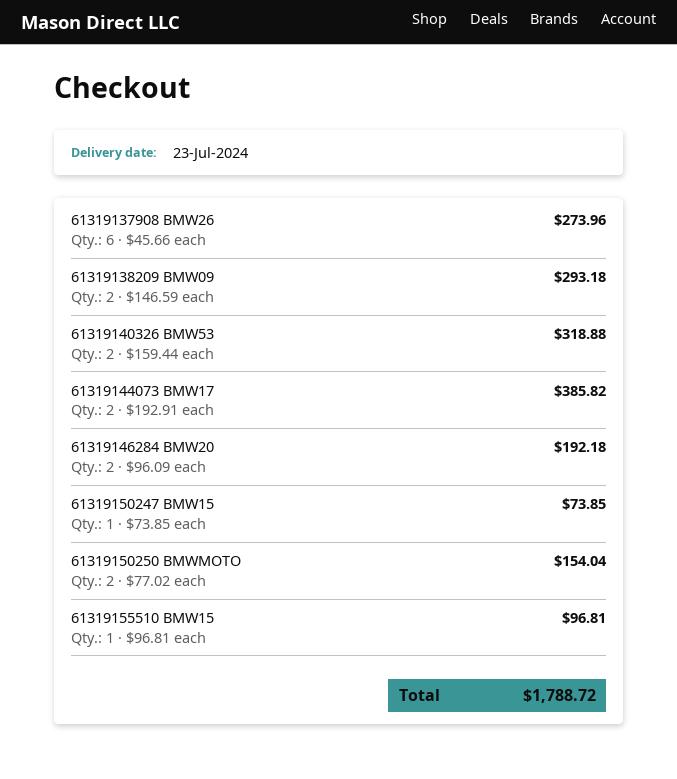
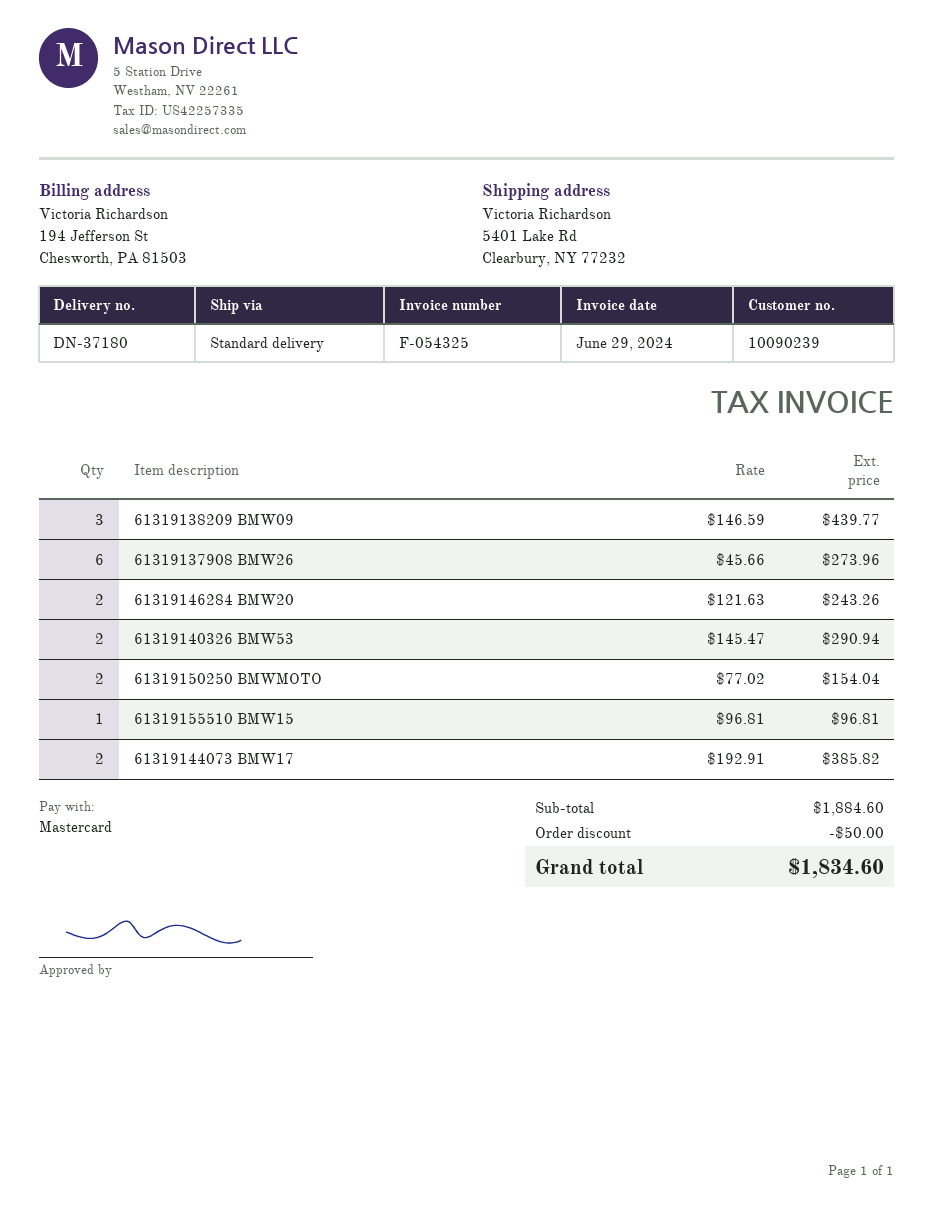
61319138209 BMW09: 2 x 146.59 = 293.18 -> 3 x 146.59 = 439.77
61319140326 BMW53: 2 x 159.44 = 318.88 -> 2 x 145.47 = 290.94
61319146284 BMW20: 2 x 96.09 = 192.18 -> 2 x 121.63 = 243.26
61319150247 BMW15: 1 x 73.85 = 73.85 -> none
discount: none -> 50.00
total: 1788.72 -> 1834.60

